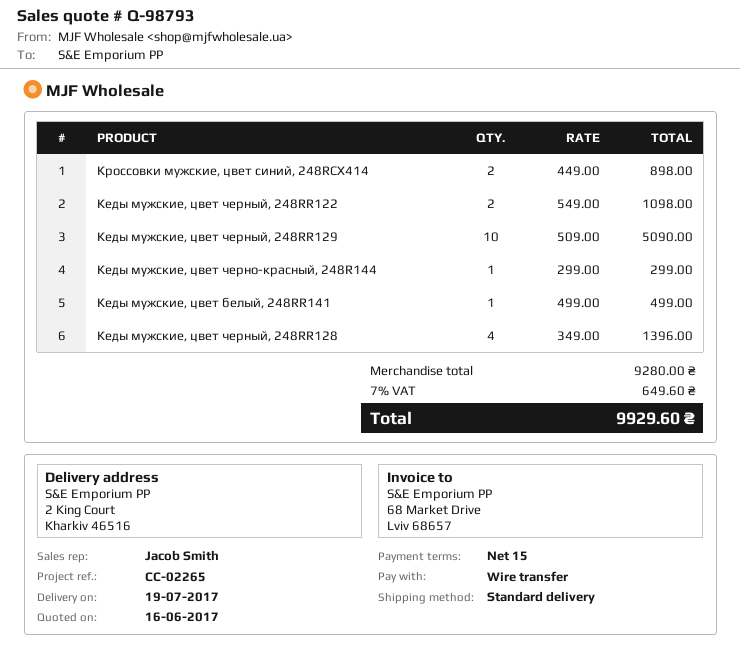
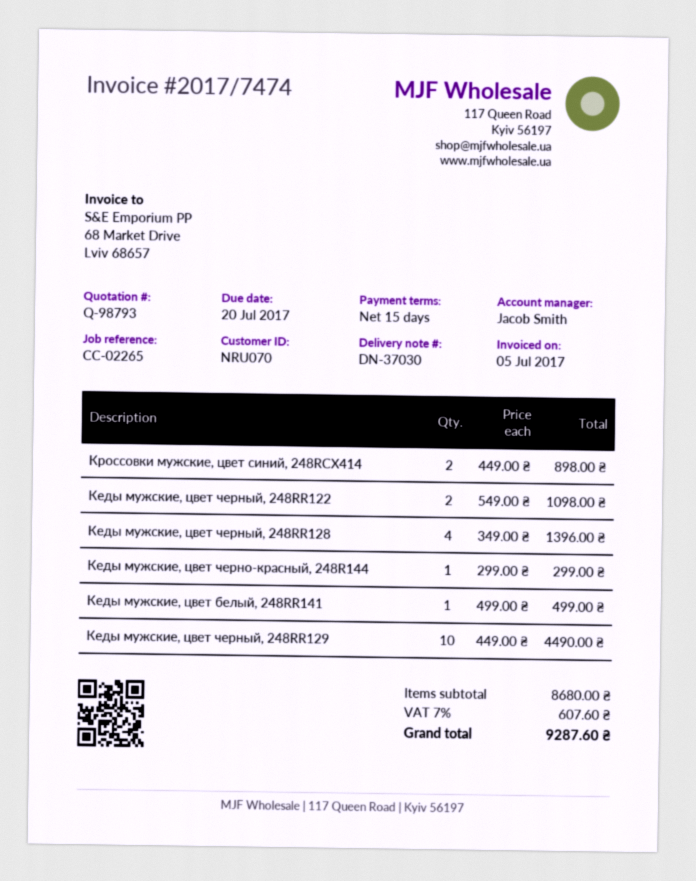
Кеды мужские, цвет черный, 248RR129: 10 x 509.00 = 5090.00 -> 10 x 449.00 = 4490.00
subtotal: 9280.00 -> 8680.00
tax: 7% = 649.60 -> 7% = 607.60
total: 9929.60 -> 9287.60

